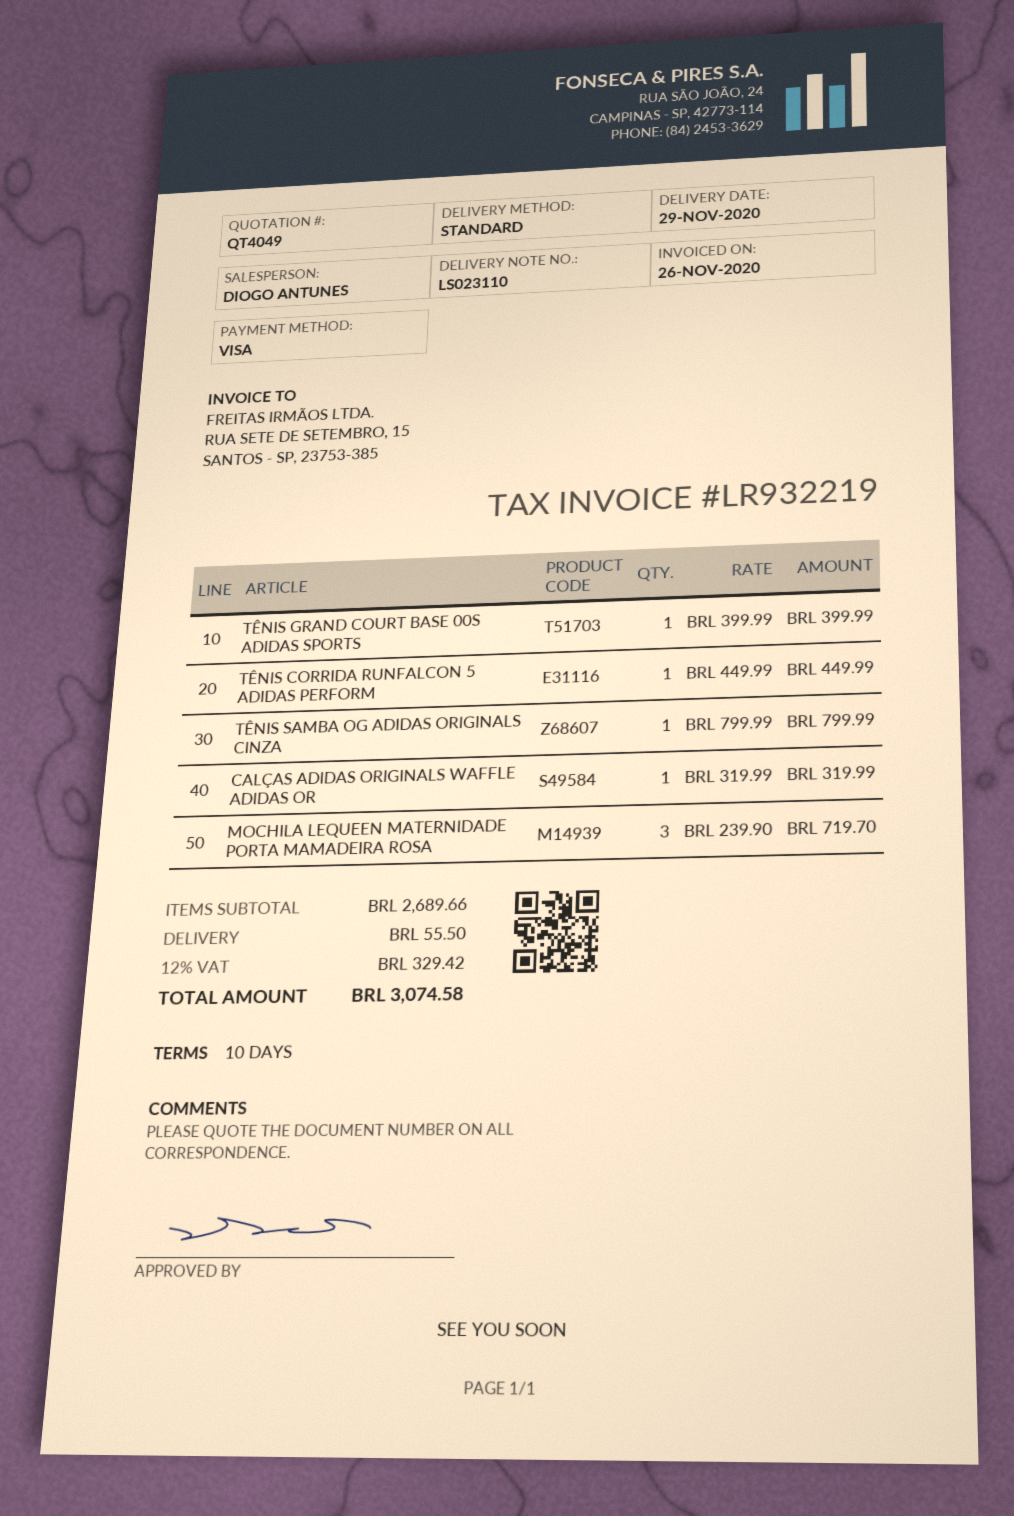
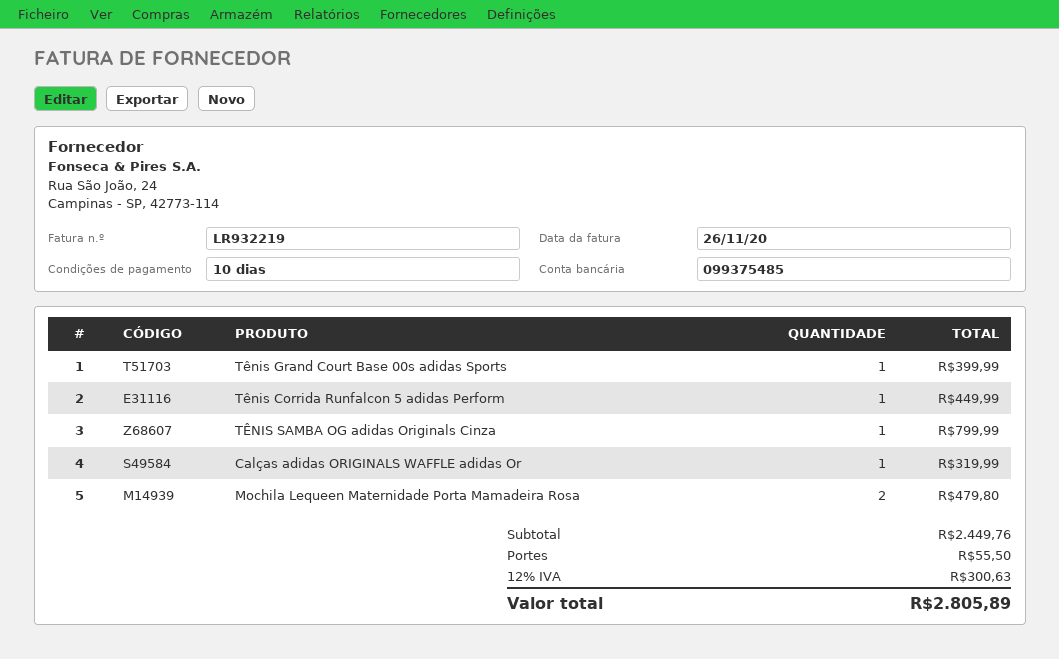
MOCHILA LEQUEEN MATERNIDADE PORTA MAMADEIRA ROSA: 3 for 719.70 -> 2 for 479.80
subtotal: 2689.66 -> 2449.76
tax: 12% = 329.42 -> 12% = 300.63
total: 3074.58 -> 2805.89

